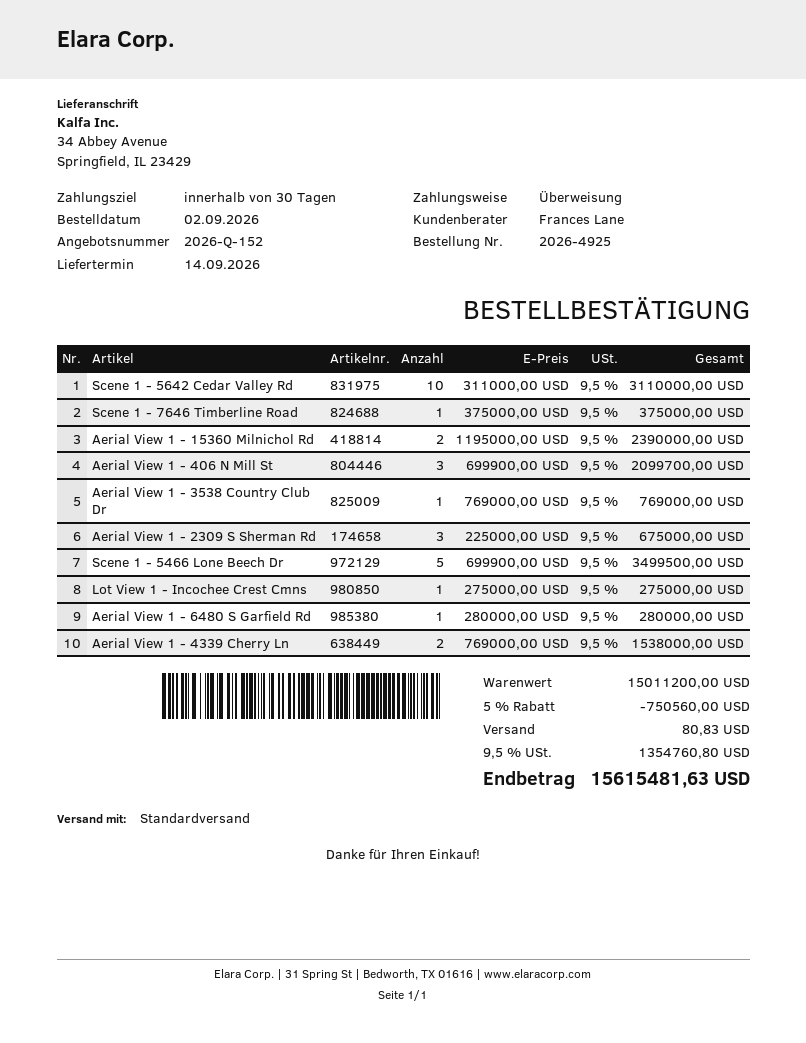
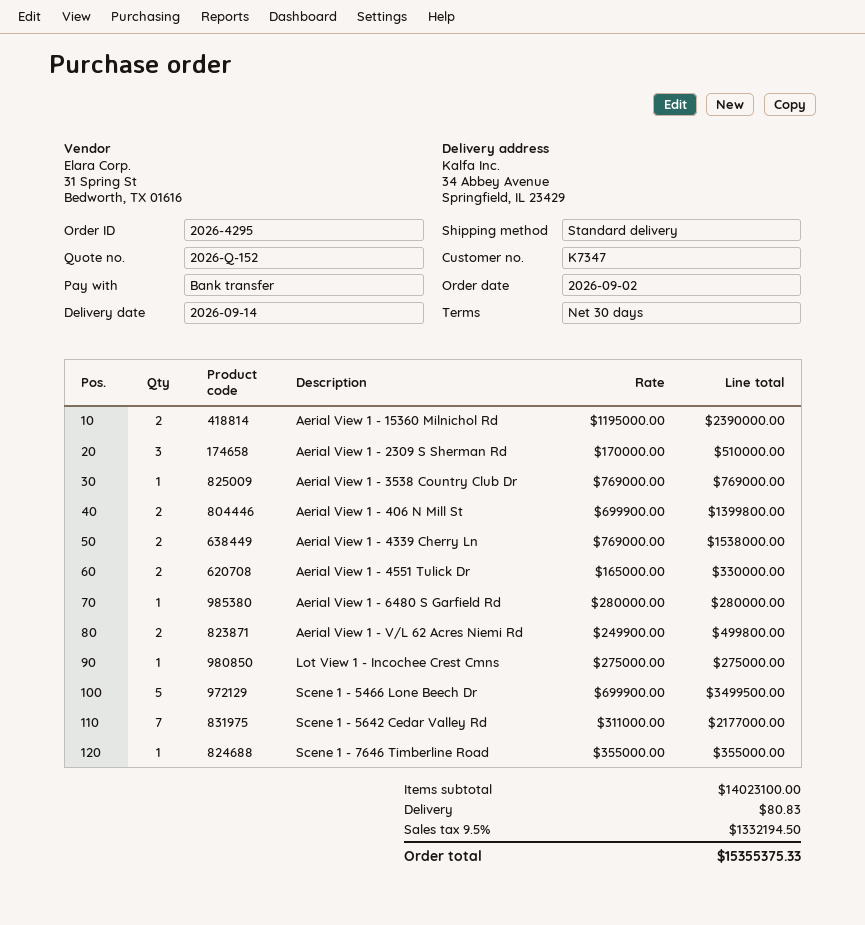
order number: 2026-4925 -> 2026-4295
Scene 1 - 5642 Cedar Valley Rd: 10 x 311000.00 = 3110000.00 -> 7 x 311000.00 = 2177000.00
Scene 1 - 7646 Timberline Road: 1 x 375000.00 = 375000.00 -> 1 x 355000.00 = 355000.00
Aerial View 1 - 406 N Mill St: 3 x 699900.00 = 2099700.00 -> 2 x 699900.00 = 1399800.00
Aerial View 1 - 2309 S Sherman Rd: 3 x 225000.00 = 675000.00 -> 3 x 170000.00 = 510000.00
Aerial View 1 - 4551 Tulick Dr: none -> 2 x 165000.00 = 330000.00
Aerial View 1 - V/L 62 Acres Niemi Rd: none -> 2 x 249900.00 = 499800.00
subtotal: 15011200.00 -> 14023100.00
discount: 5% = 750560.00 -> none
tax: 9.5% = 1354760.80 -> 9.5% = 1332194.50
total: 15615481.63 -> 15355375.33

